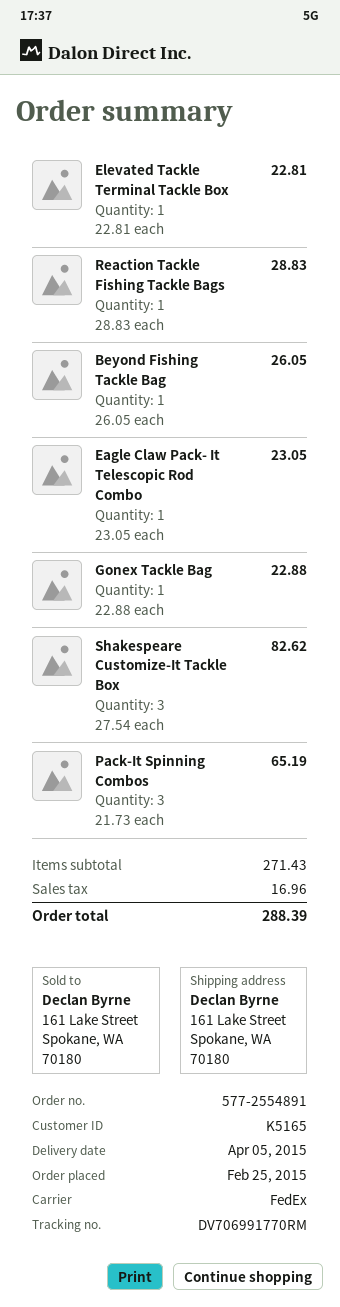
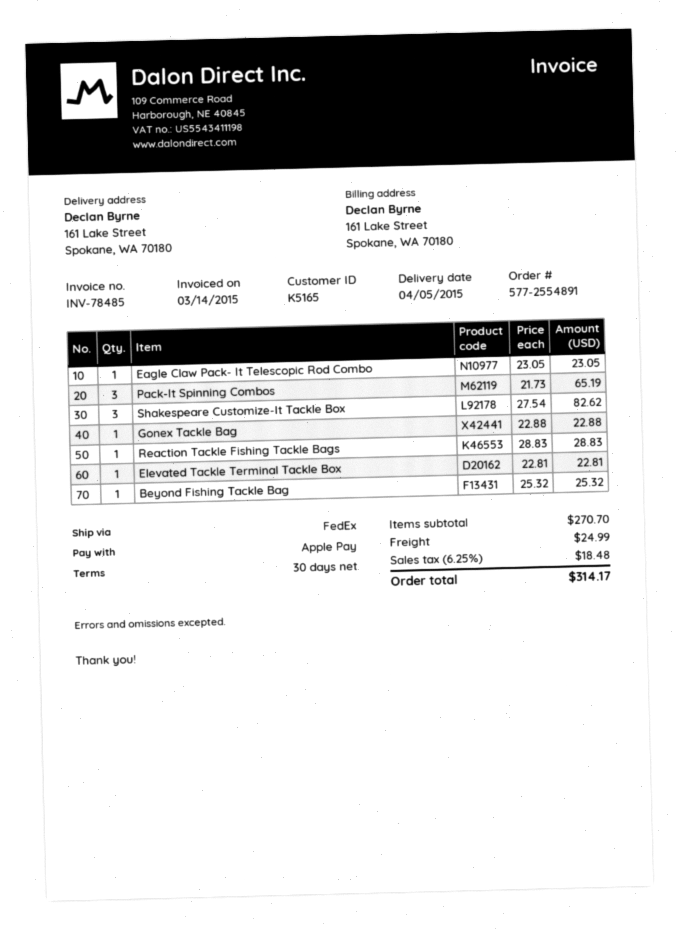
Beyond Fishing Tackle Bag: 1 x 26.05 = 26.05 -> 1 x 25.32 = 25.32
subtotal: 271.43 -> 270.70
shipping: none -> 24.99
tax: 16.96 -> 18.48
total: 288.39 -> 314.17

